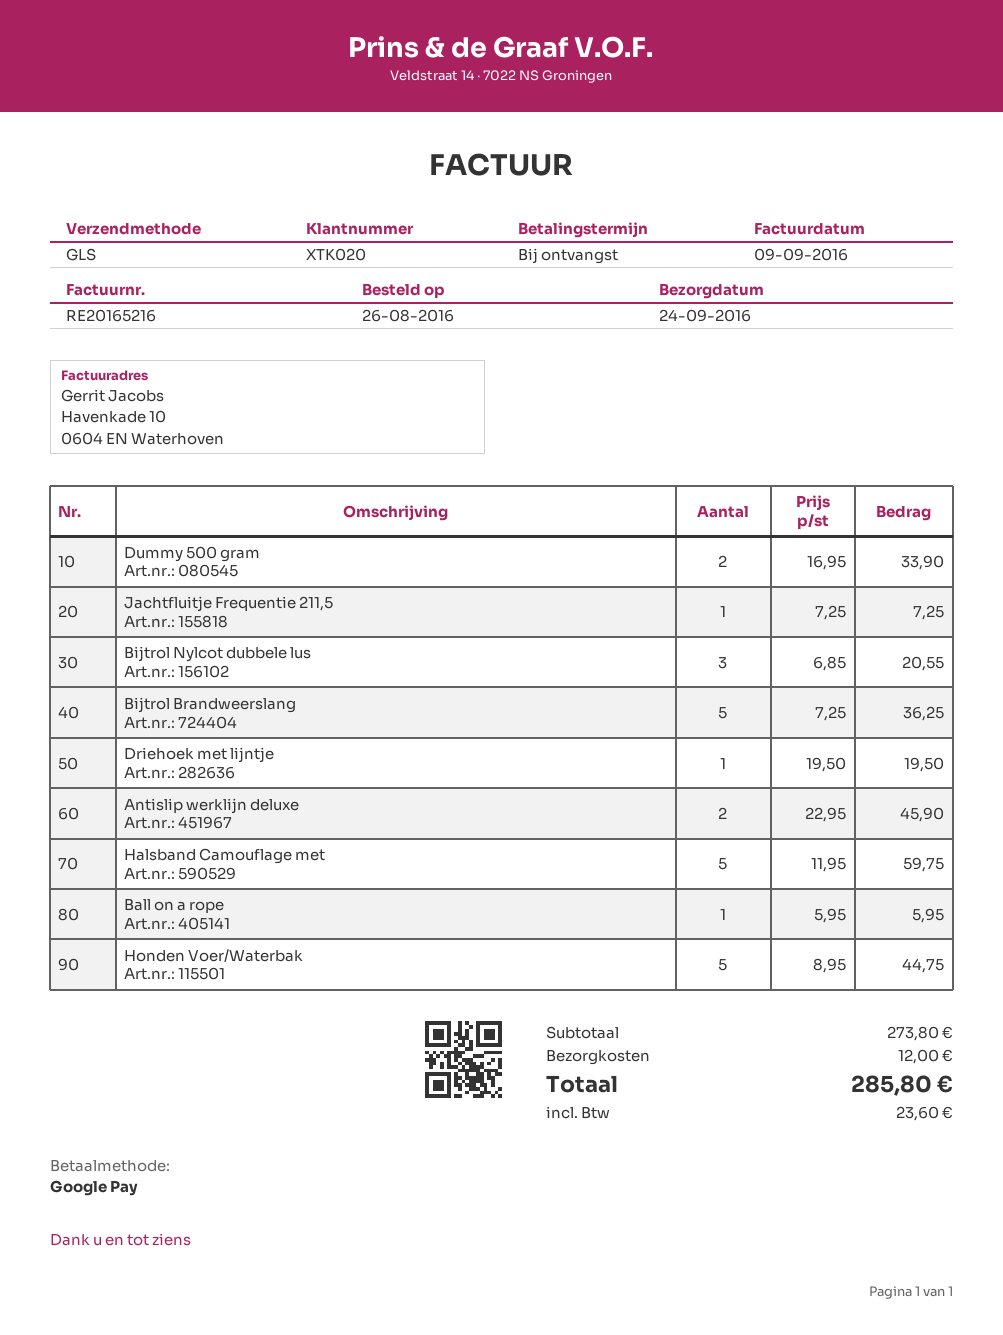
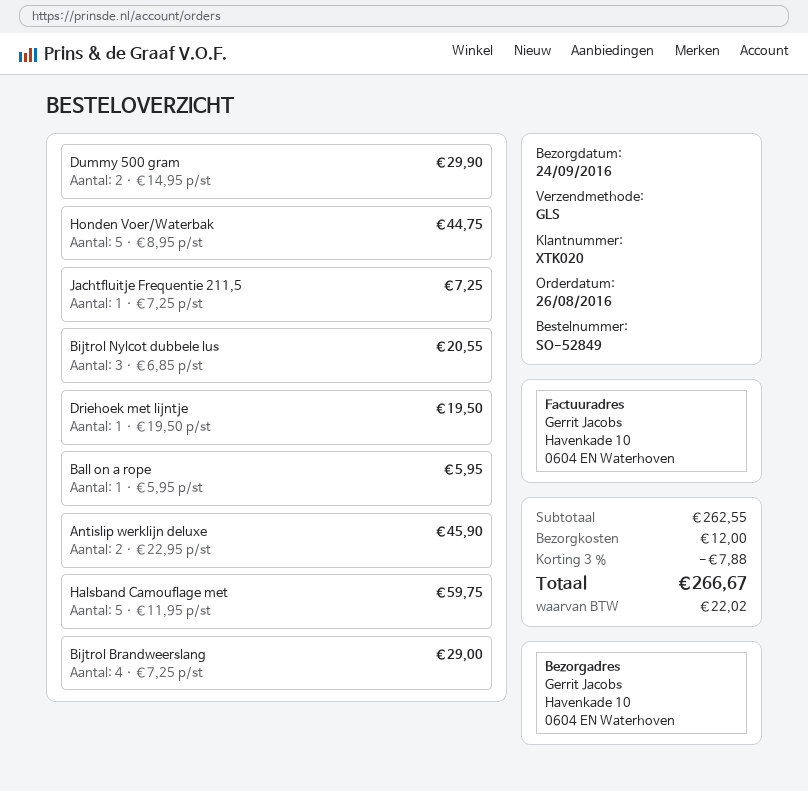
Dummy 500 gram: 2 x 16.95 = 33.90 -> 2 x 14.95 = 29.90
Bijtrol Brandweerslang: 5 x 7.25 = 36.25 -> 4 x 7.25 = 29.00
subtotal: 273.80 -> 262.55
discount: none -> 3% = 7.88
tax: 23.60 -> 22.02
total: 285.80 -> 266.67

